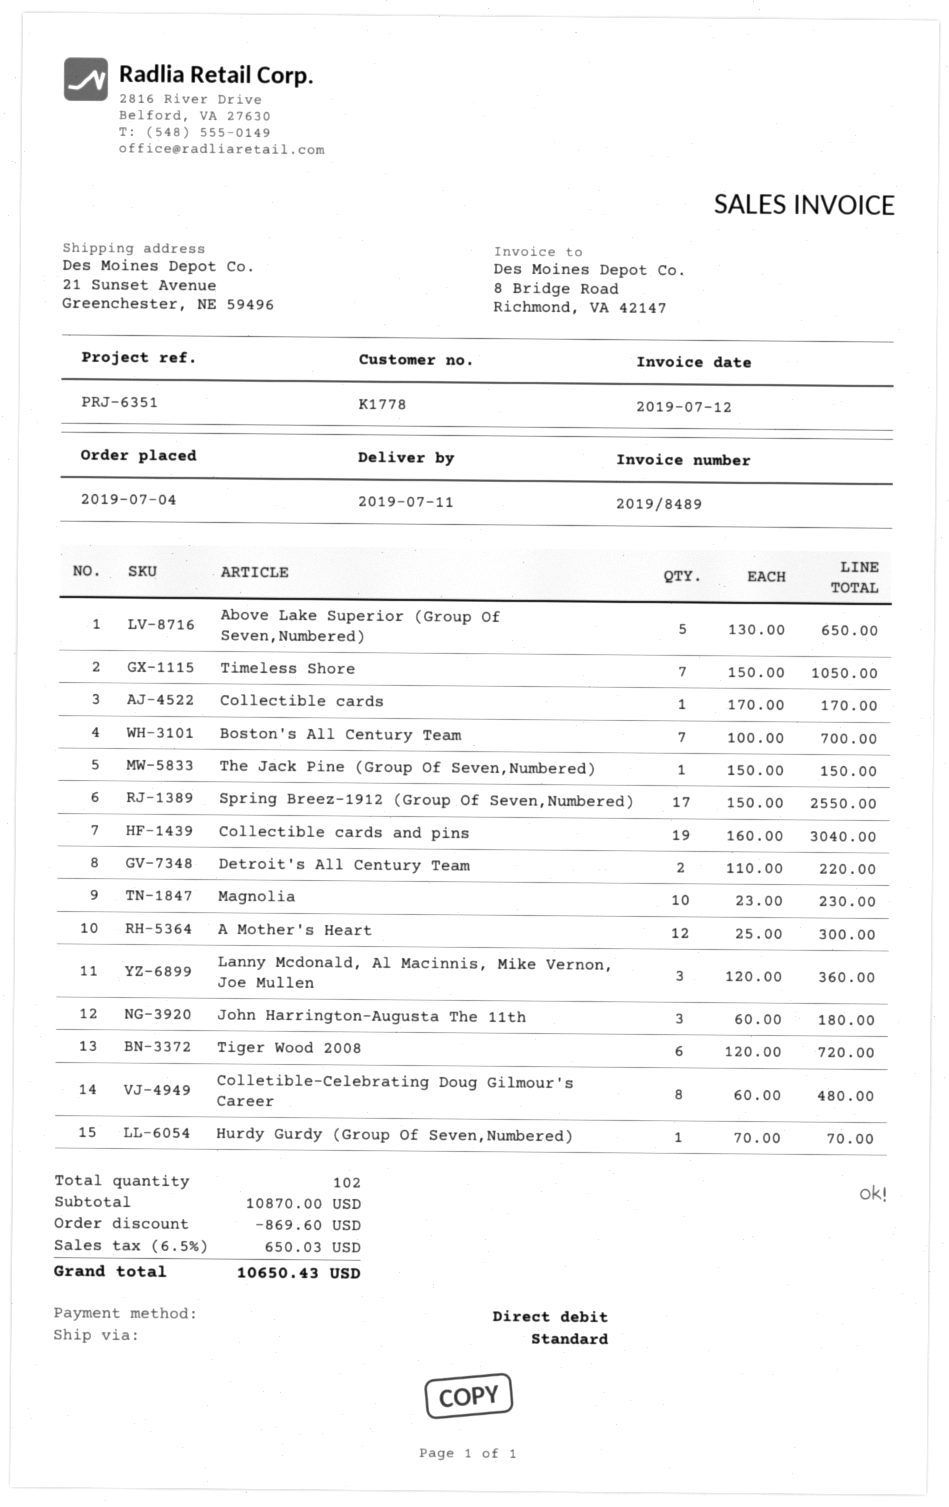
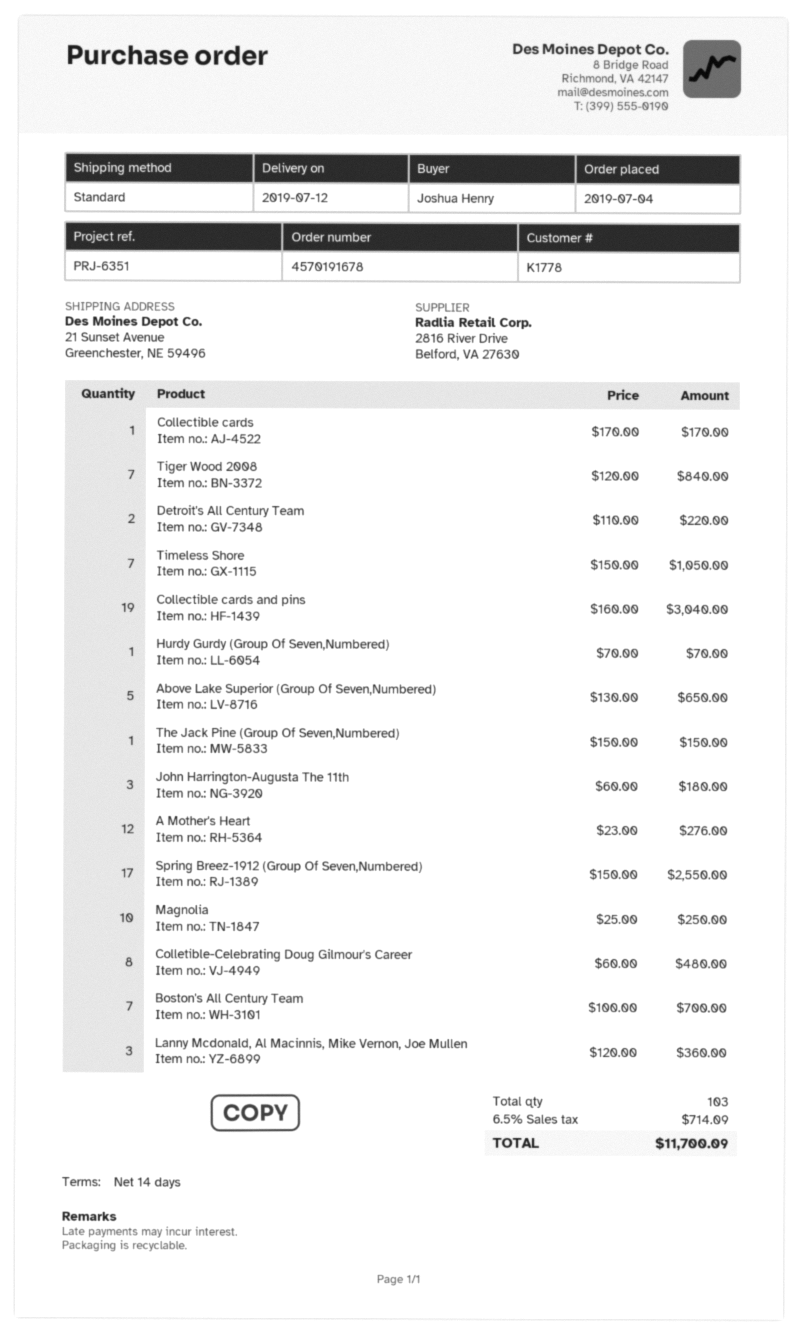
delivery date: 2019-07-11 -> 2019-07-12
Magnolia: 10 x 23.00 = 230.00 -> 10 x 25.00 = 250.00
A Mother's Heart: 12 x 25.00 = 300.00 -> 12 x 23.00 = 276.00
Tiger Wood 2008: 6 x 120.00 = 720.00 -> 7 x 120.00 = 840.00
total quantity: 102 -> 103
discount: 869.60 -> none
tax: 6.5% = 650.03 -> 6.5% = 714.09
total: 10650.43 -> 11700.09

